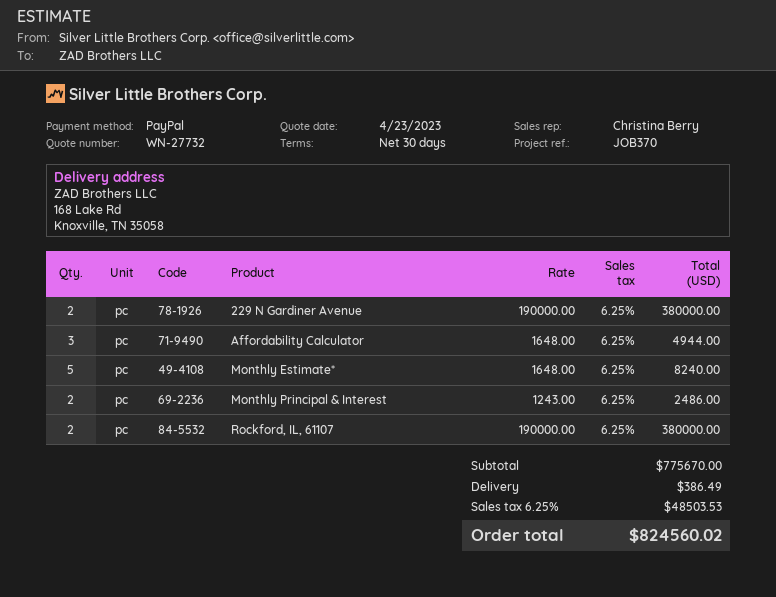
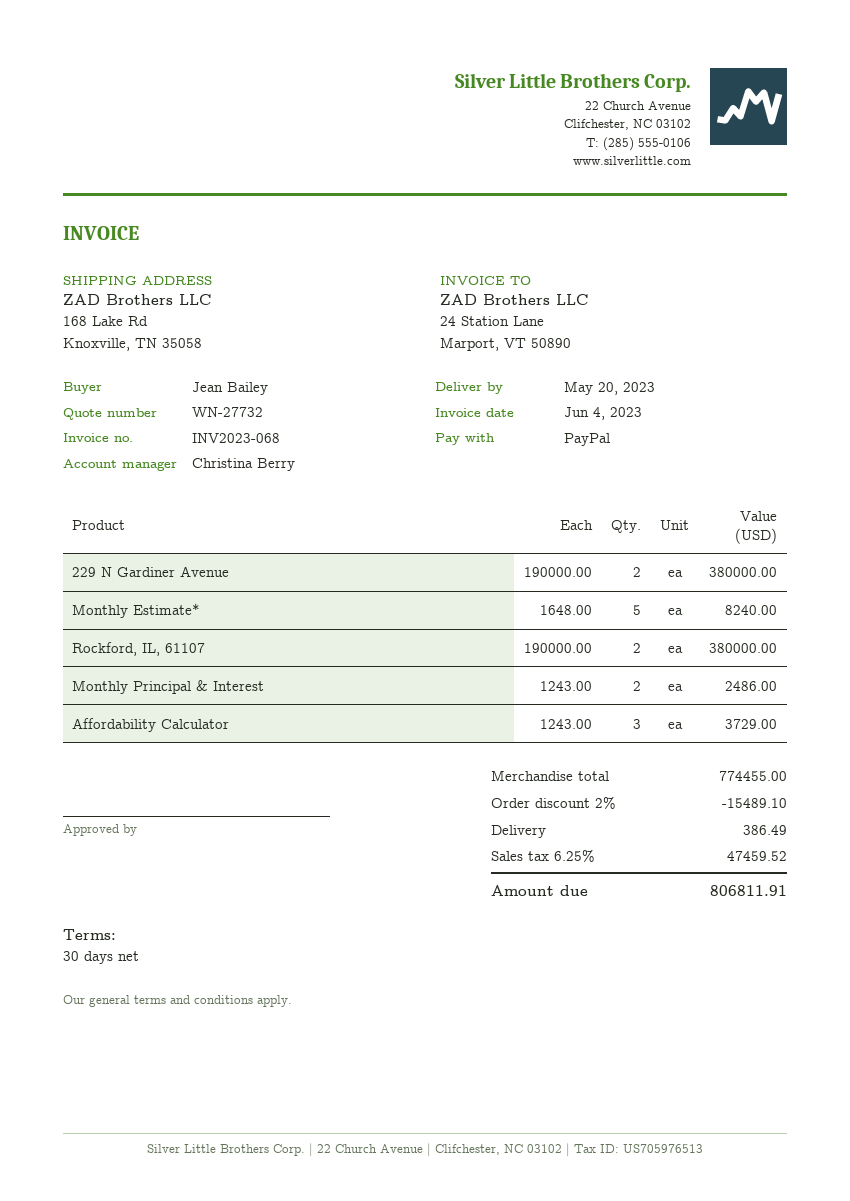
Affordability Calculator: 3 x 1648.00 = 4944.00 -> 3 x 1243.00 = 3729.00
subtotal: 775670.00 -> 774455.00
discount: none -> 2% = 15489.10
tax: 6.25% = 48503.53 -> 6.25% = 47459.52
total: 824560.02 -> 806811.91

